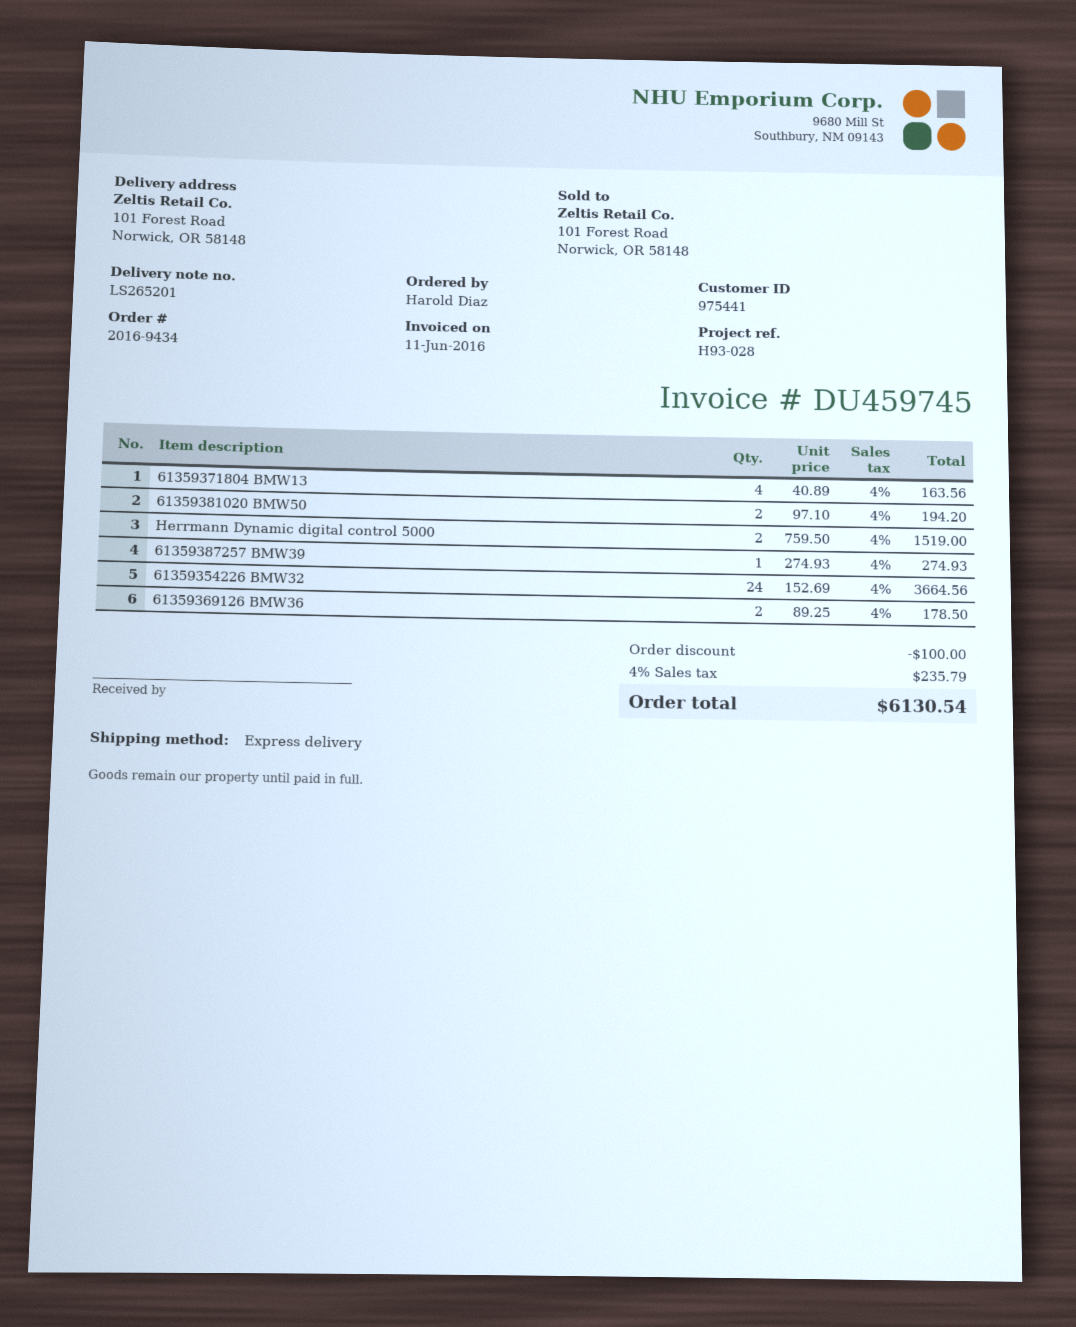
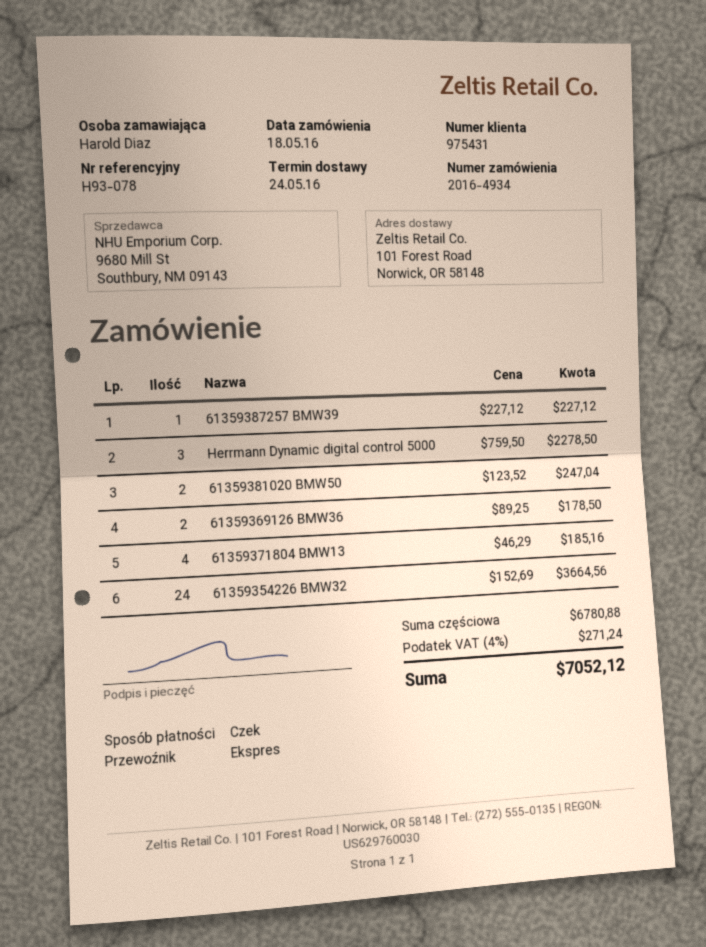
order number: 2016-9434 -> 2016-4934
customer number: 975441 -> 975431
reference: H93-028 -> H93-078
61359371804 BMW13: 4 x 40.89 = 163.56 -> 4 x 46.29 = 185.16
61359381020 BMW50: 2 x 97.10 = 194.20 -> 2 x 123.52 = 247.04
Herrmann Dynamic digital control 5000: 2 x 759.50 = 1519.00 -> 3 x 759.50 = 2278.50
61359387257 BMW39: 1 x 274.93 = 274.93 -> 1 x 227.12 = 227.12
discount: 100.00 -> none
tax: 4% = 235.79 -> 4% = 271.24
total: 6130.54 -> 7052.12

